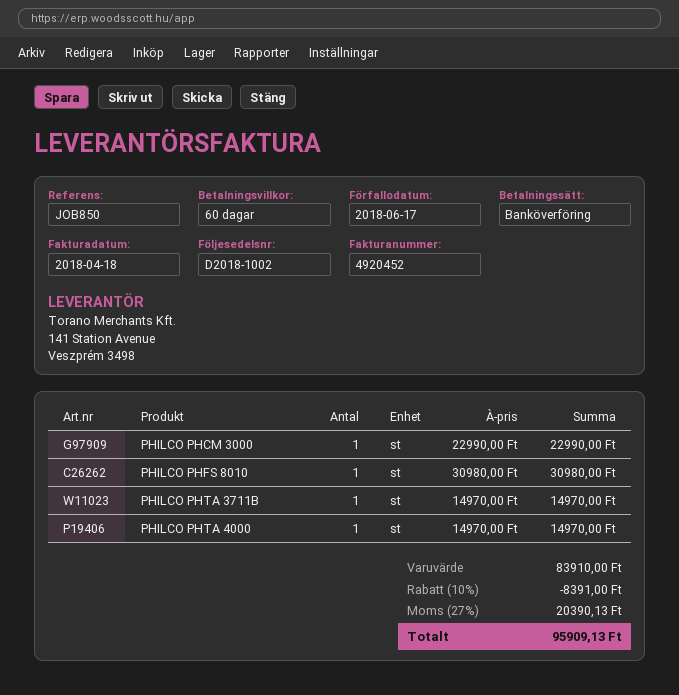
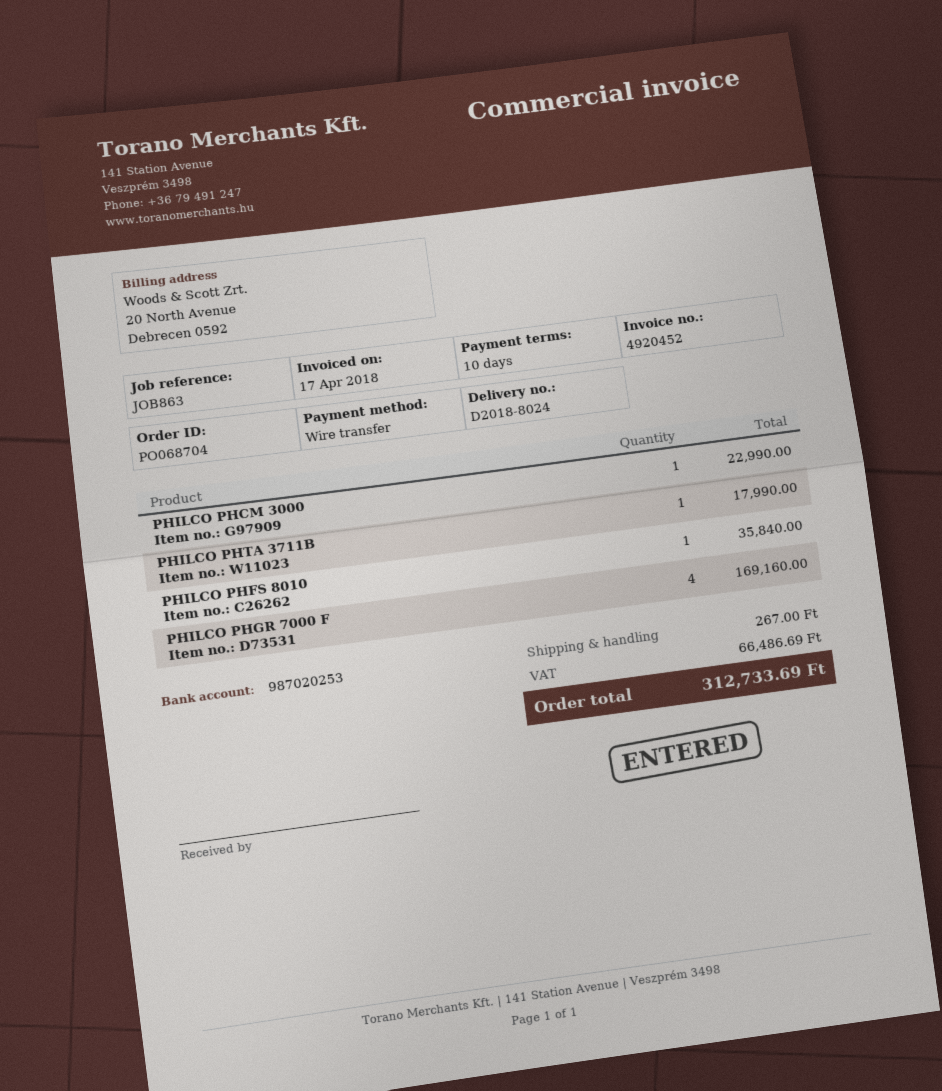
delivery note number: D2018-1002 -> D2018-8024
invoice date: 2018-04-18 -> 2018-04-17
payment terms: 60 days -> 10 days
reference: JOB850 -> JOB863
PHILCO PHFS 8010: 1 for 30980.00 -> 1 for 35840.00
PHILCO PHTA 3711B: 1 for 14970.00 -> 1 for 17990.00
PHILCO PHTA 4000: 1 for 14970.00 -> none
PHILCO PHGR 7000 F: none -> 4 for 169160.00
discount: 10% = 8391.00 -> none
shipping: none -> 267.00
tax: 20390.13 -> 66486.69
total: 95909.13 -> 312733.69

